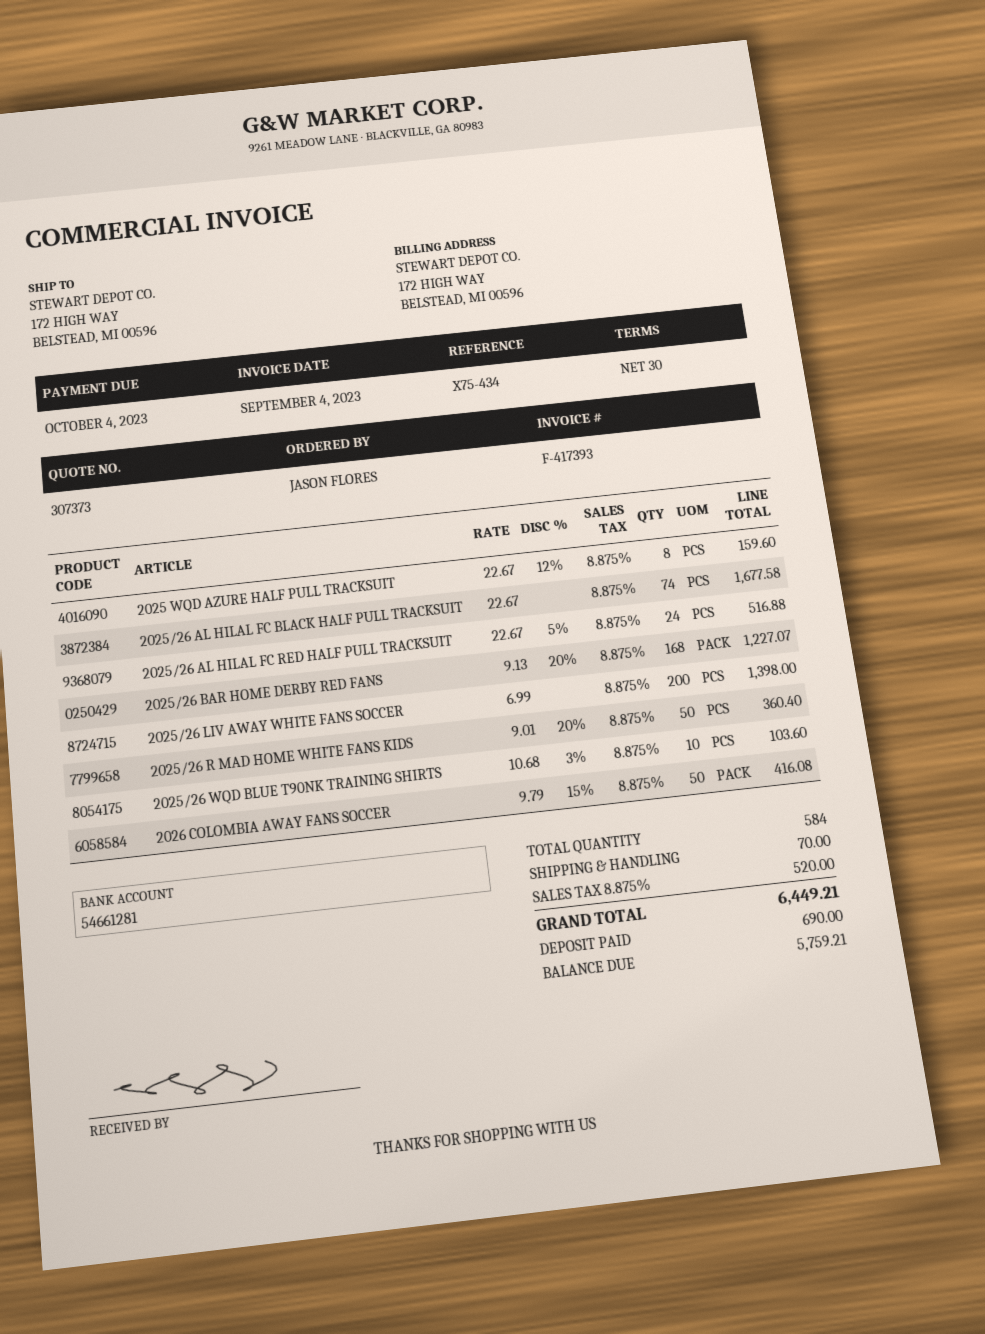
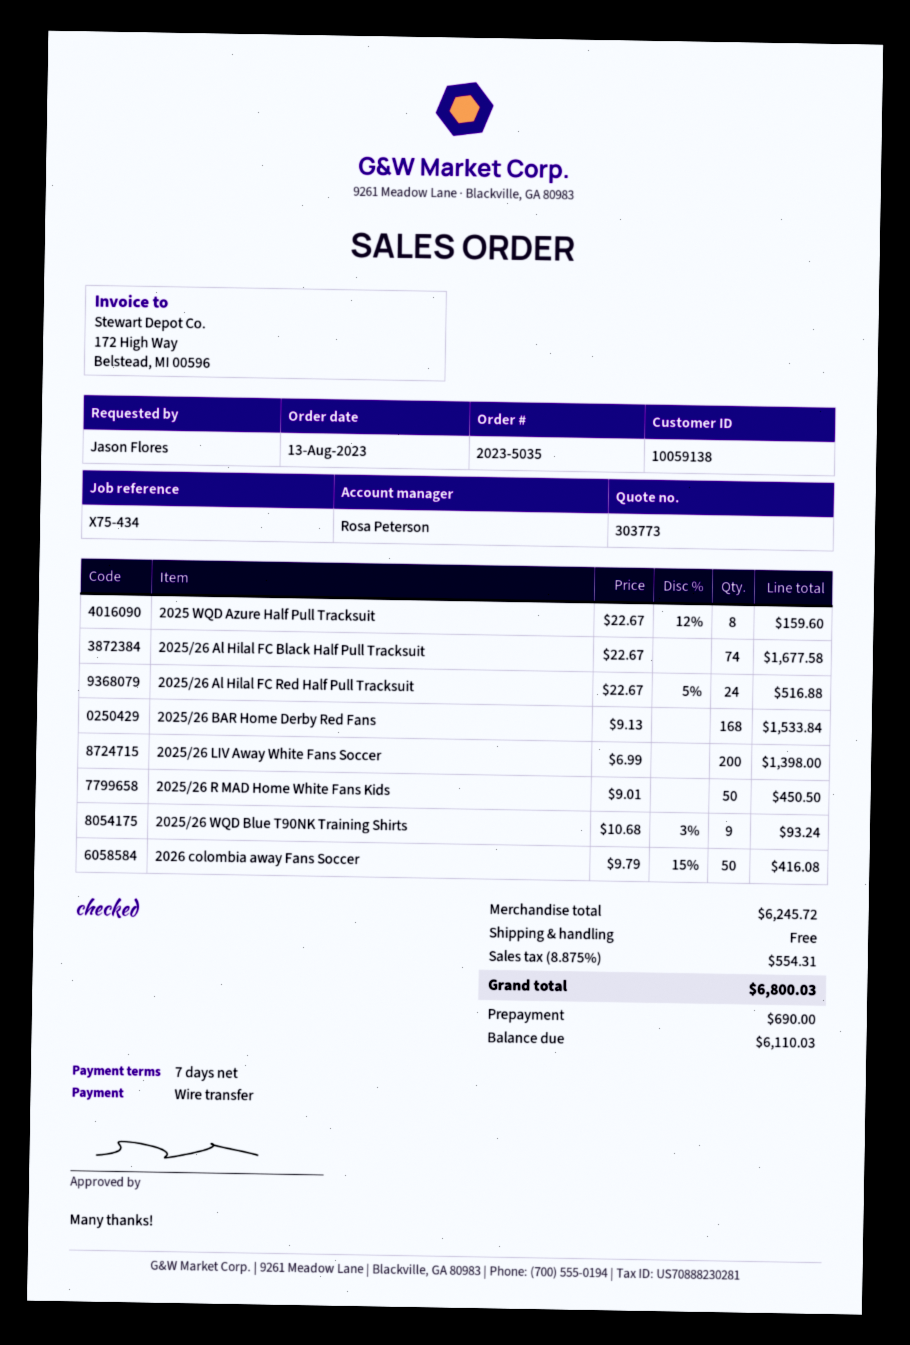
quote number: 307373 -> 303773
payment terms: 30 days -> 7 days
2025/26 BAR HOME DERBY RED FANS: 168 x 9.13 - 20% = 1227.07 -> 168 x 9.13 = 1533.84
2025/26 R MAD HOME WHITE FANS KIDS: 50 x 9.01 - 20% = 360.40 -> 50 x 9.01 = 450.50
2025/26 WQD BLUE T90NK TRAINING SHIRTS: 10 x 10.68 - 3% = 103.60 -> 9 x 10.68 - 3% = 93.24
shipping: 70.00 -> 0.00
tax: 8.875% = 520.00 -> 8.875% = 554.31
total: 6449.21 -> 6800.03
balance: 5759.21 -> 6110.03

